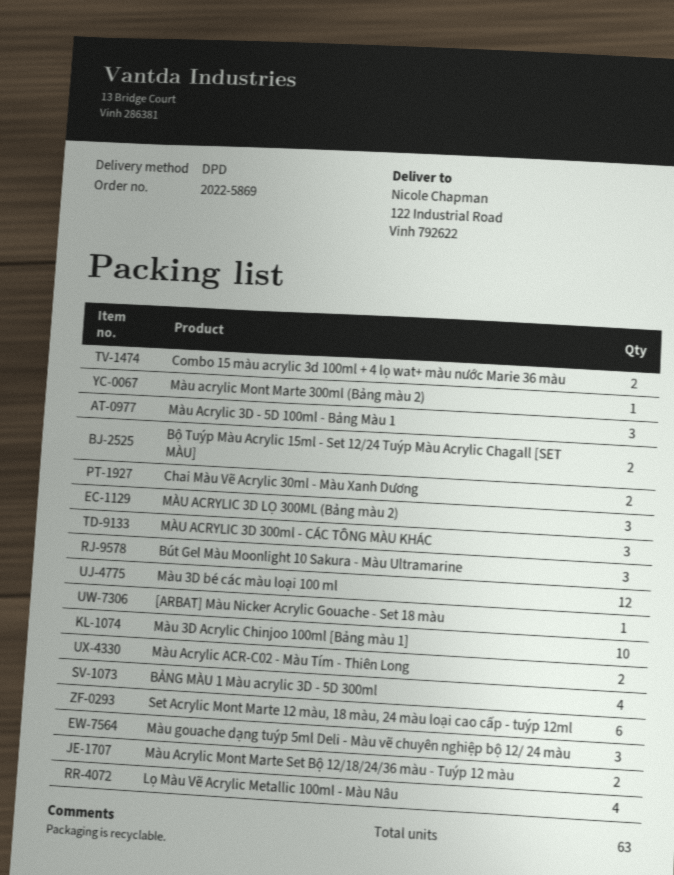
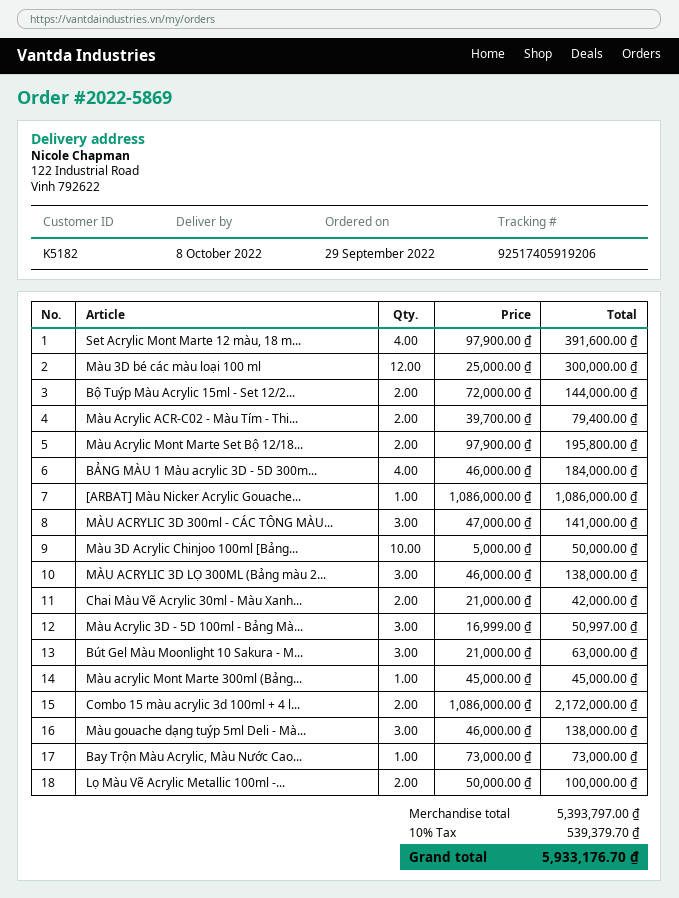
Set Acrylic Mont Marte 12 màu, 18 màu, 24 màu loại cao cấp - tuýp 12ml: 6 -> 4
Lọ Màu Vẽ Acrylic Metallic 100ml - Màu Nâu: 4 -> 2
Bay Trộn Màu Acrylic, Màu Nước Cao...: none -> 1

